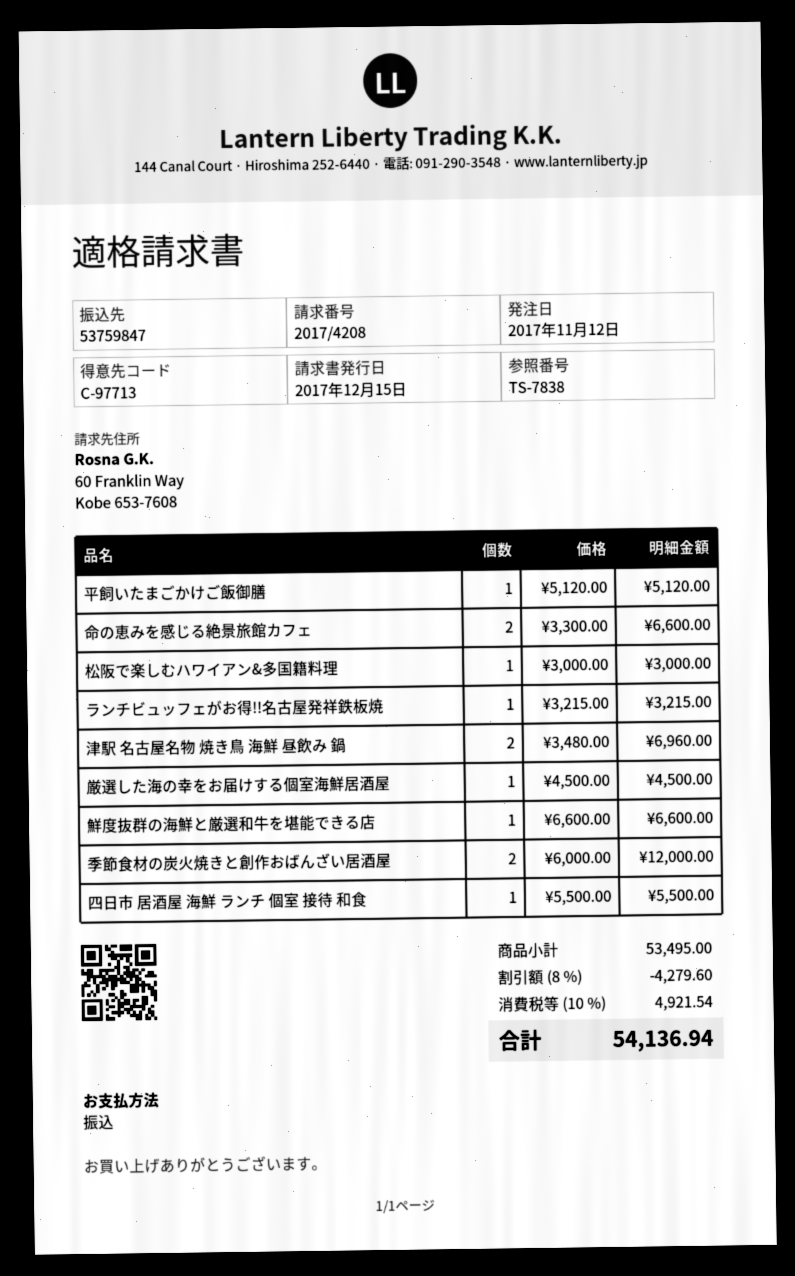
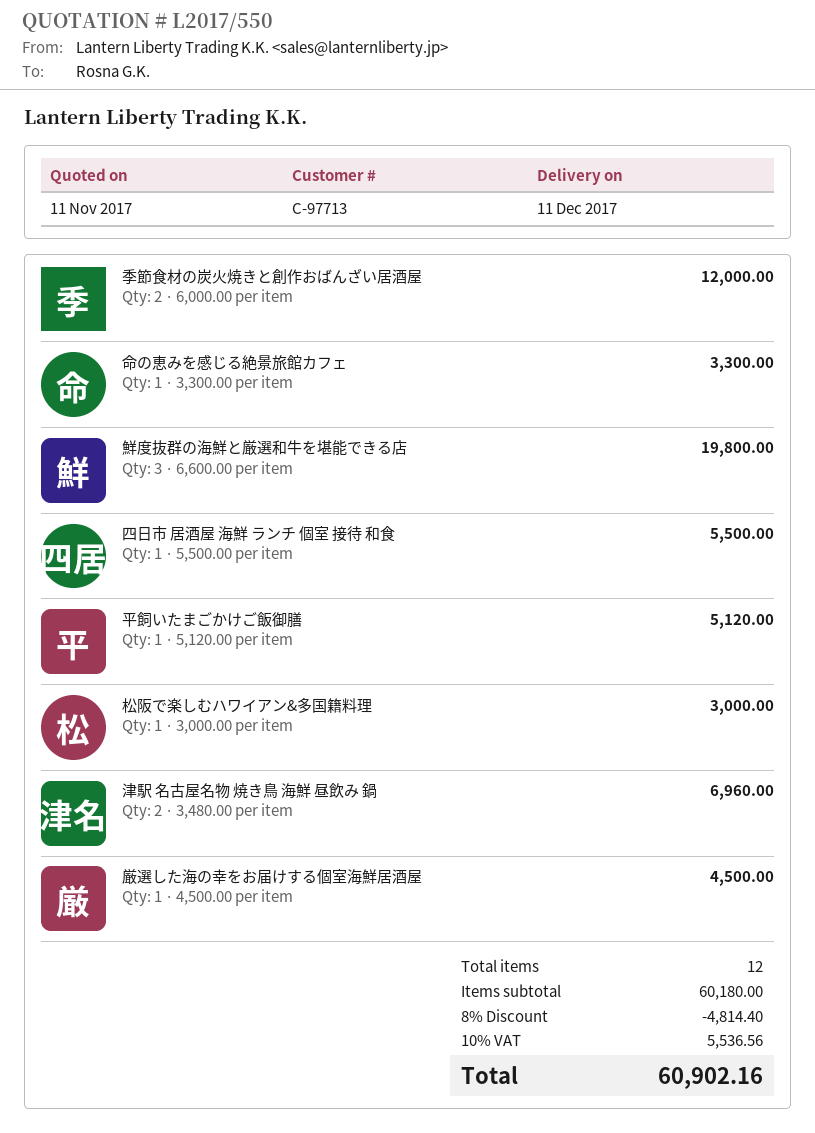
命の恵みを感じる絶景旅館カフェ: 2 x 3300.00 = 6600.00 -> 1 x 3300.00 = 3300.00
ランチビュッフェがお得!!名古屋発祥鉄板焼: 1 x 3215.00 = 3215.00 -> none
鮮度抜群の海鮮と厳選和牛を堪能できる店: 1 x 6600.00 = 6600.00 -> 3 x 6600.00 = 19800.00
subtotal: 53495.00 -> 60180.00
discount: 8% = 4279.60 -> 8% = 4814.40
tax: 10% = 4921.54 -> 10% = 5536.56
total: 54136.94 -> 60902.16

